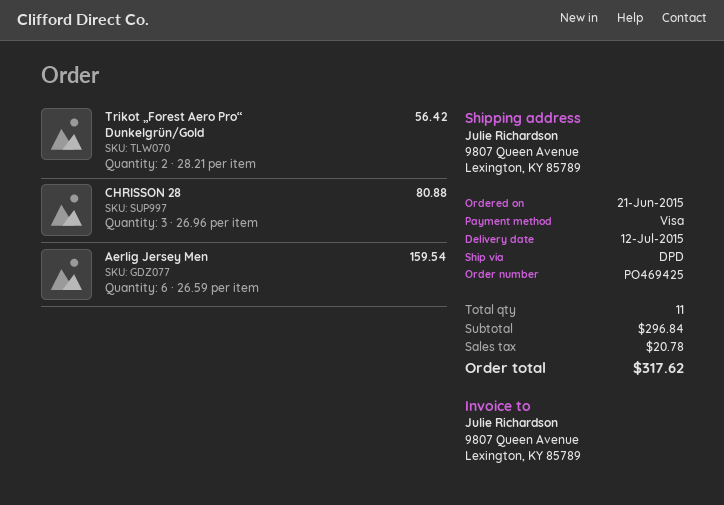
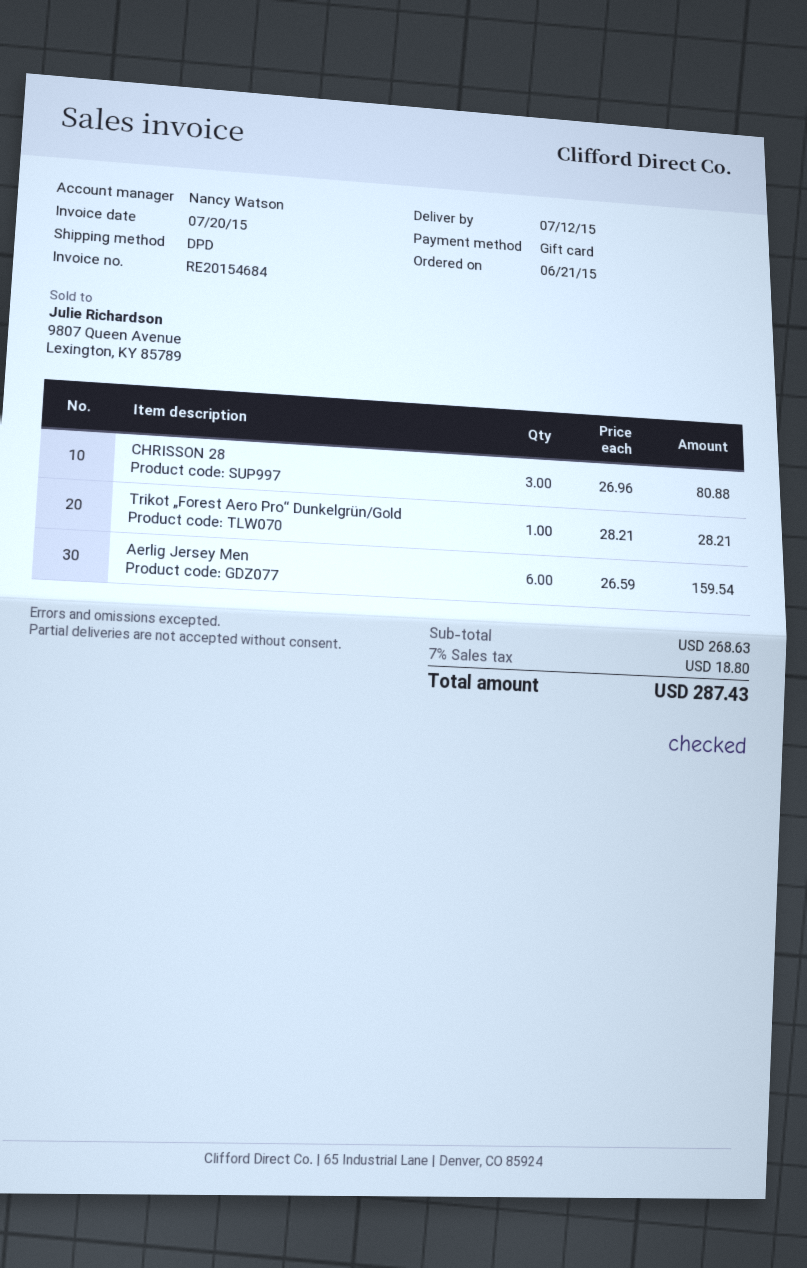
payment method: Visa -> gift card
Trikot „Forest Aero Pro“ Dunkelgrün/Gold: 2 x 28.21 = 56.42 -> 1 x 28.21 = 28.21
subtotal: 296.84 -> 268.63
tax: 20.78 -> 18.80
total: 317.62 -> 287.43

